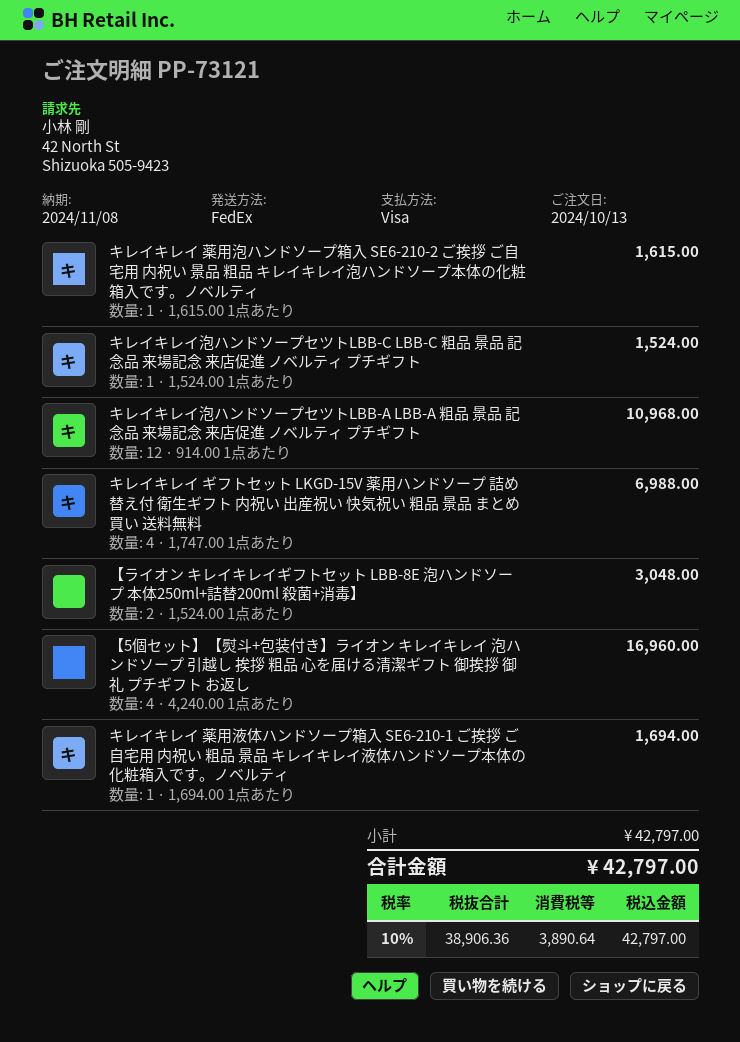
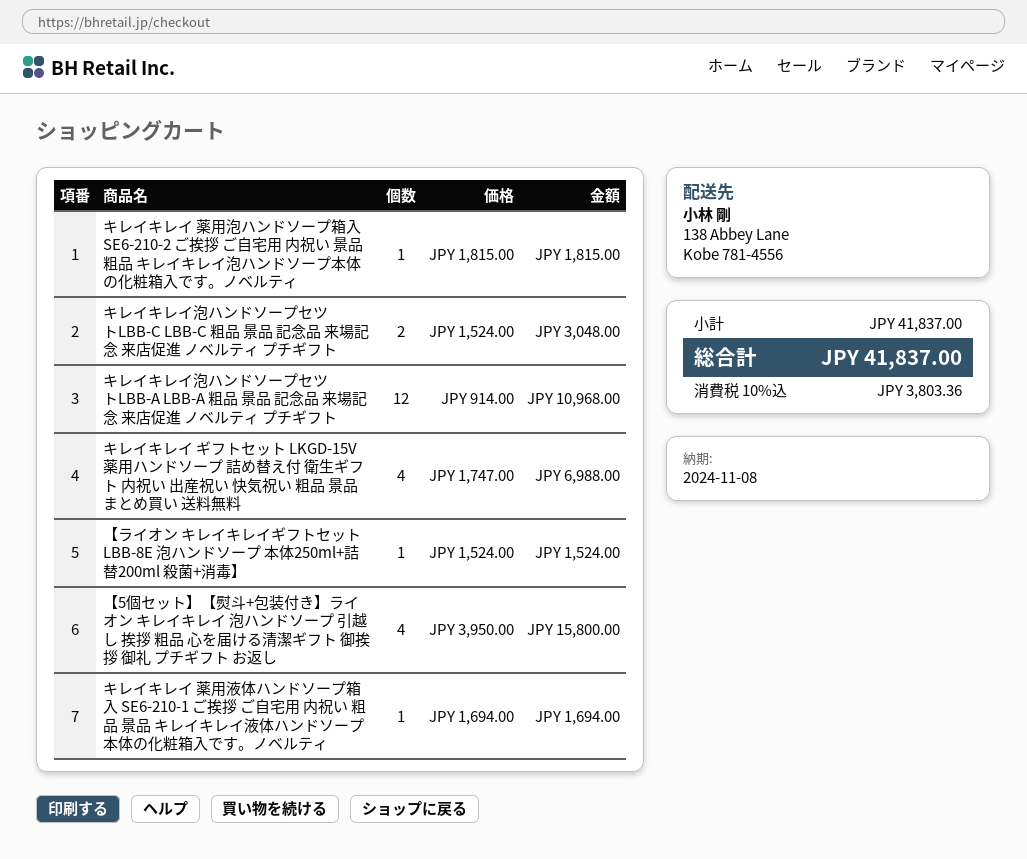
キレイキレイ 薬用泡ハンドソープ箱入 SE6-210-2 ご挨拶 ご自宅用 内祝い 景品 粗品 キレイキレイ泡ハンドソープ本体の化粧箱入です。ノベルティ: 1 x 1615.00 = 1615.00 -> 1 x 1815.00 = 1815.00
キレイキレイ泡ハンドソープセツトLBB-C LBB-C 粗品 景品 記念品 来場記念 来店促進 ノベルティ プチギフト: 1 x 1524.00 = 1524.00 -> 2 x 1524.00 = 3048.00
【ライオン キレイキレイギフトセット LBB-8E 泡ハンドソープ 本体250ml+詰替200ml 殺菌+消毒】: 2 x 1524.00 = 3048.00 -> 1 x 1524.00 = 1524.00
【5個セット】【熨斗+包装付き】ライオン キレイキレイ 泡ハンドソープ 引越し 挨拶 粗品 心を届ける清潔ギフト 御挨拶 御礼 プチギフト お返し: 4 x 4240.00 = 16960.00 -> 4 x 3950.00 = 15800.00
subtotal: 42797.00 -> 41837.00
tax: 10% = 3890.64 -> 10% = 3803.36
total: 42797.00 -> 41837.00

